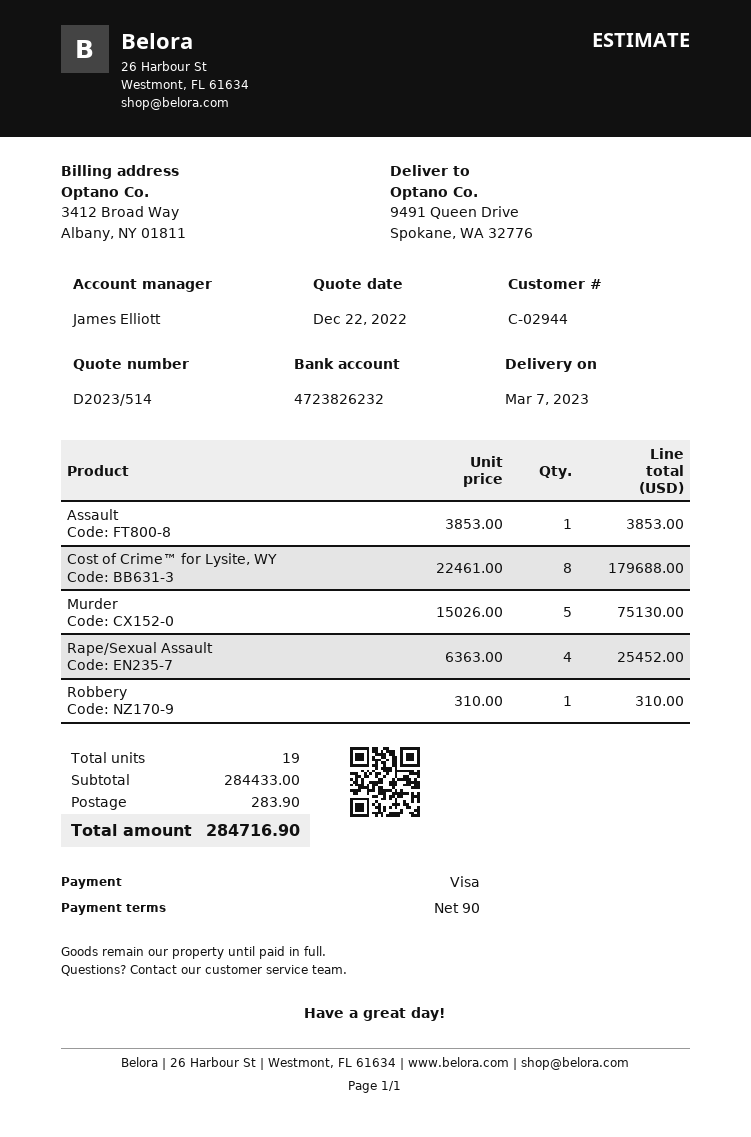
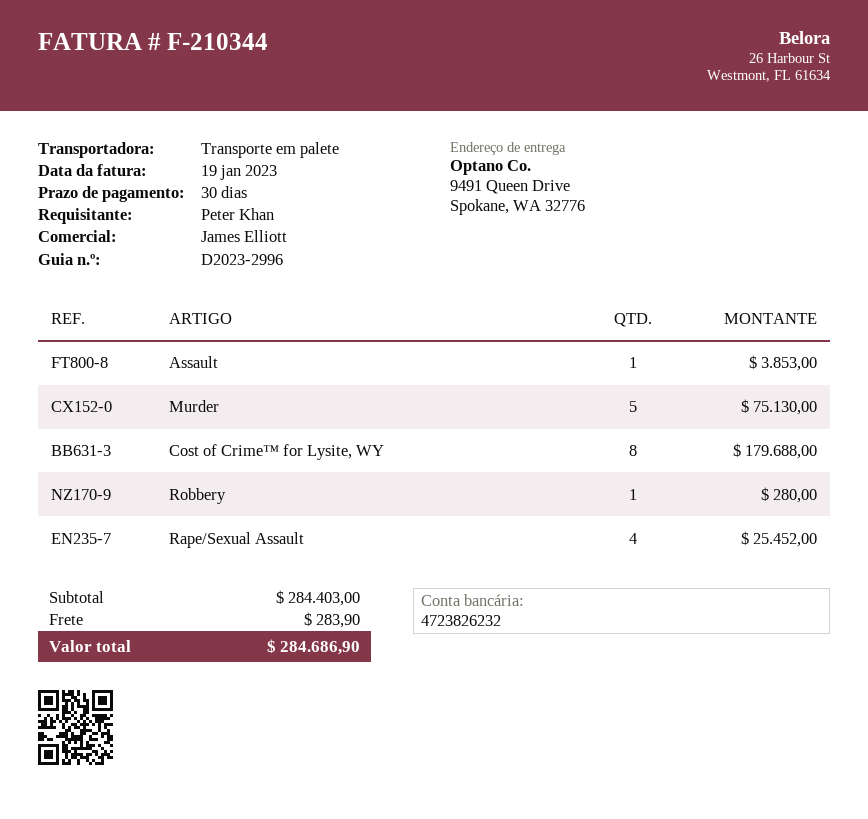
payment terms: 90 days -> 30 days
Robbery: 1 for 310.00 -> 1 for 280.00
subtotal: 284433.00 -> 284403.00
total: 284716.90 -> 284686.90

